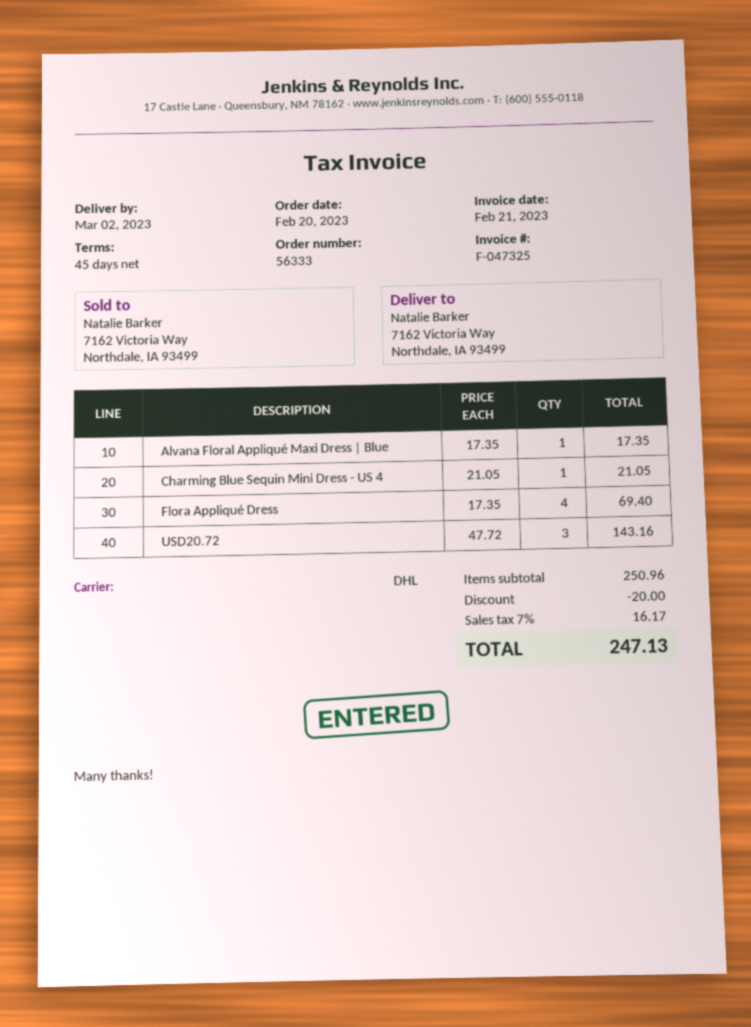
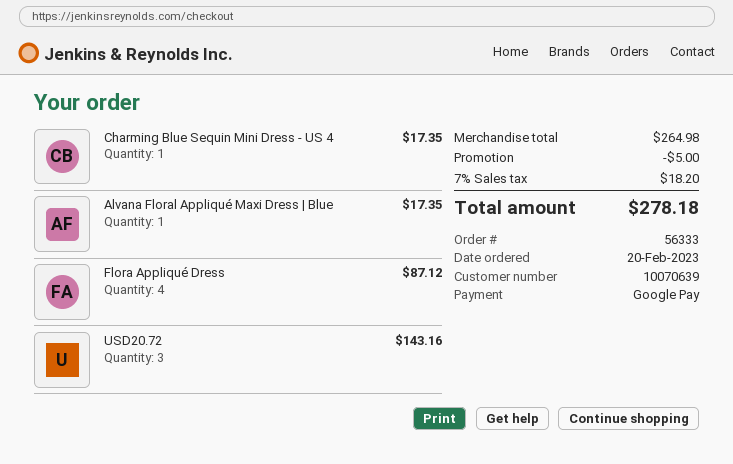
Charming Blue Sequin Mini Dress - US 4: 1 for 21.05 -> 1 for 17.35
Flora Appliqué Dress: 4 for 69.40 -> 4 for 87.12
subtotal: 250.96 -> 264.98
discount: 20.00 -> 5.00
tax: 7% = 16.17 -> 7% = 18.20
total: 247.13 -> 278.18

